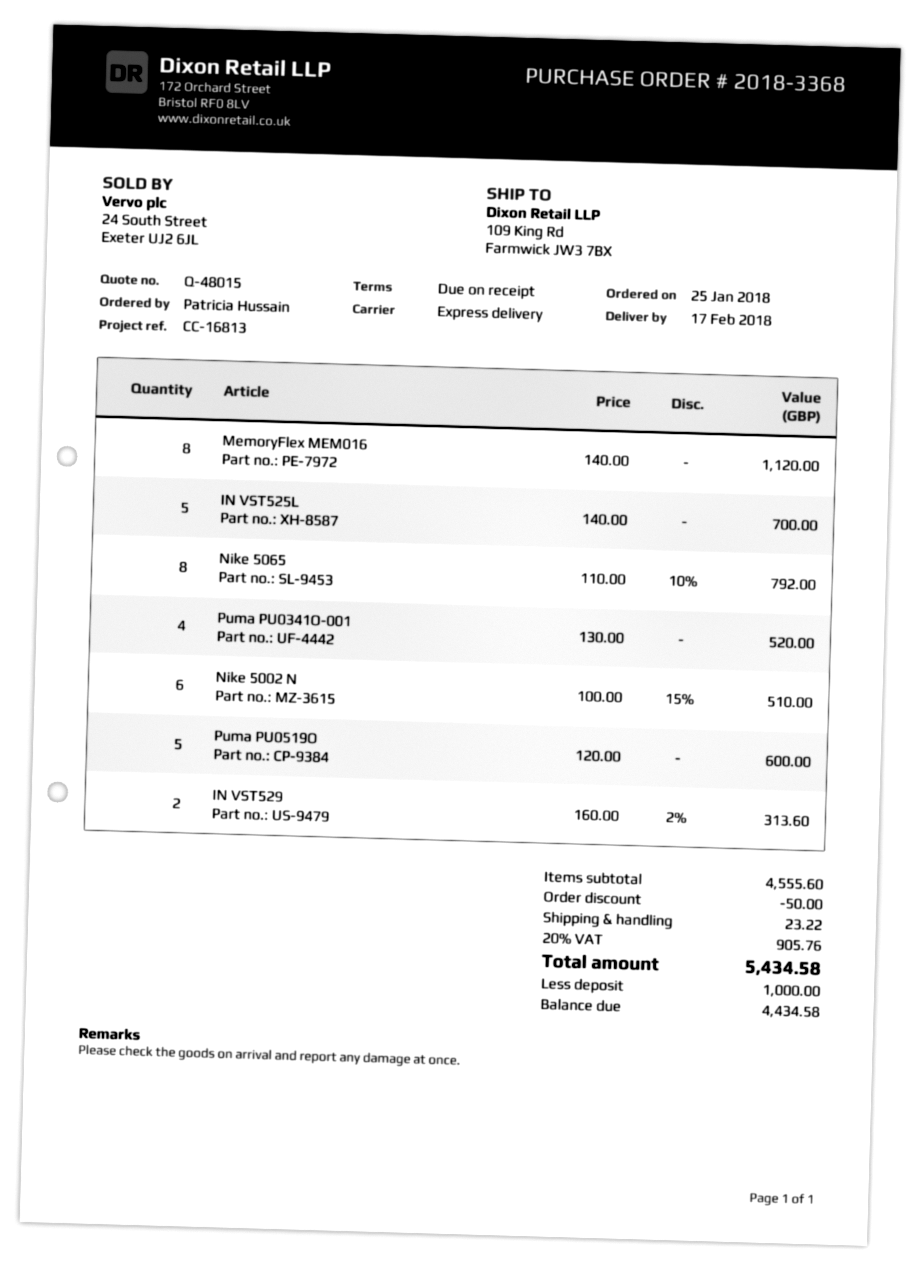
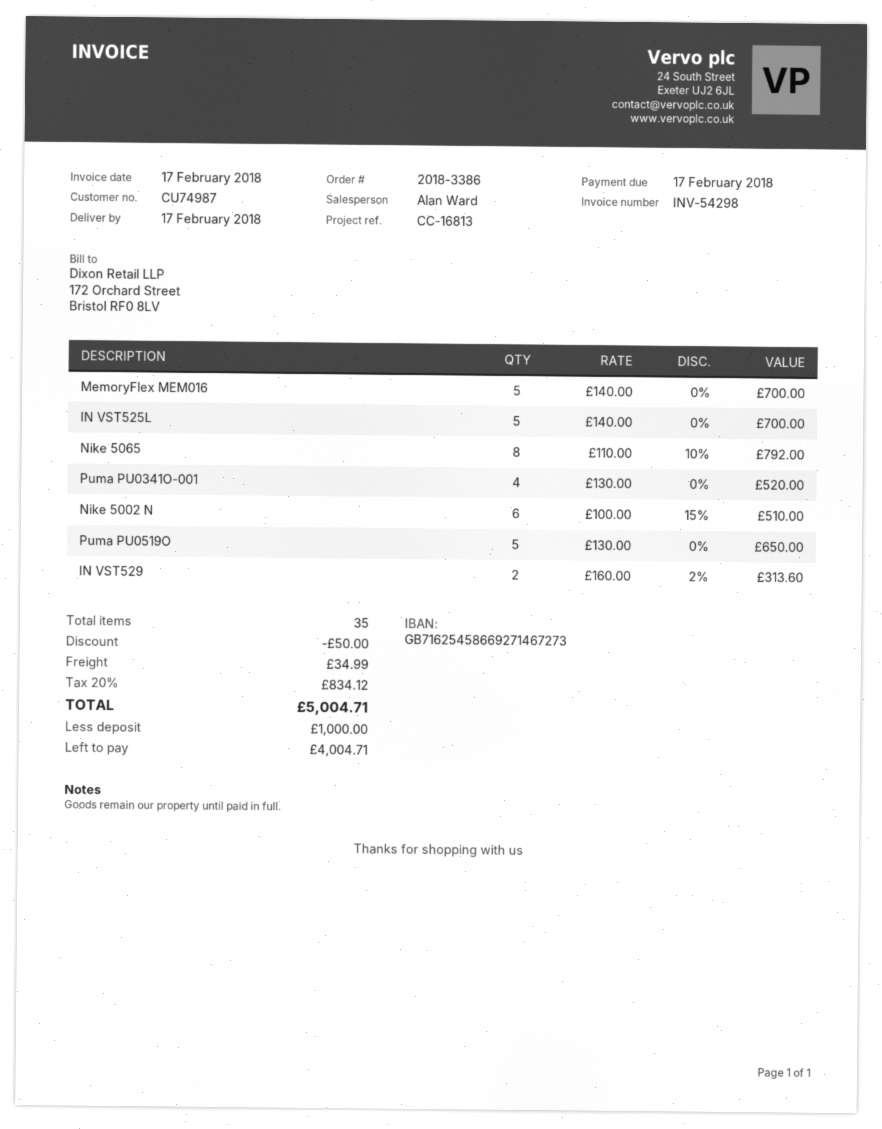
order number: 2018-3368 -> 2018-3386
MemoryFlex MEM016: 8 x 140.00 = 1120.00 -> 5 x 140.00 = 700.00
Puma PU0519O: 5 x 120.00 = 600.00 -> 5 x 130.00 = 650.00
shipping: 23.22 -> 34.99
tax: 20% = 905.76 -> 20% = 834.12
total: 5434.58 -> 5004.71
balance: 4434.58 -> 4004.71

